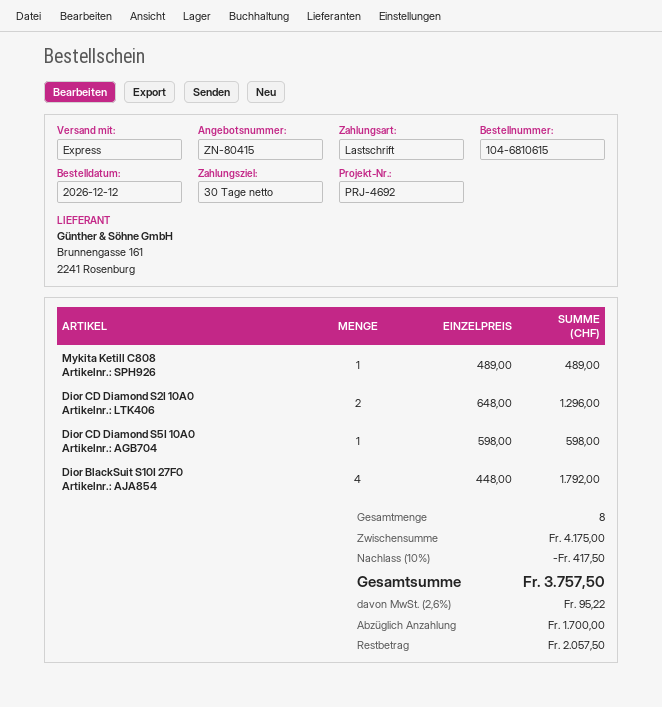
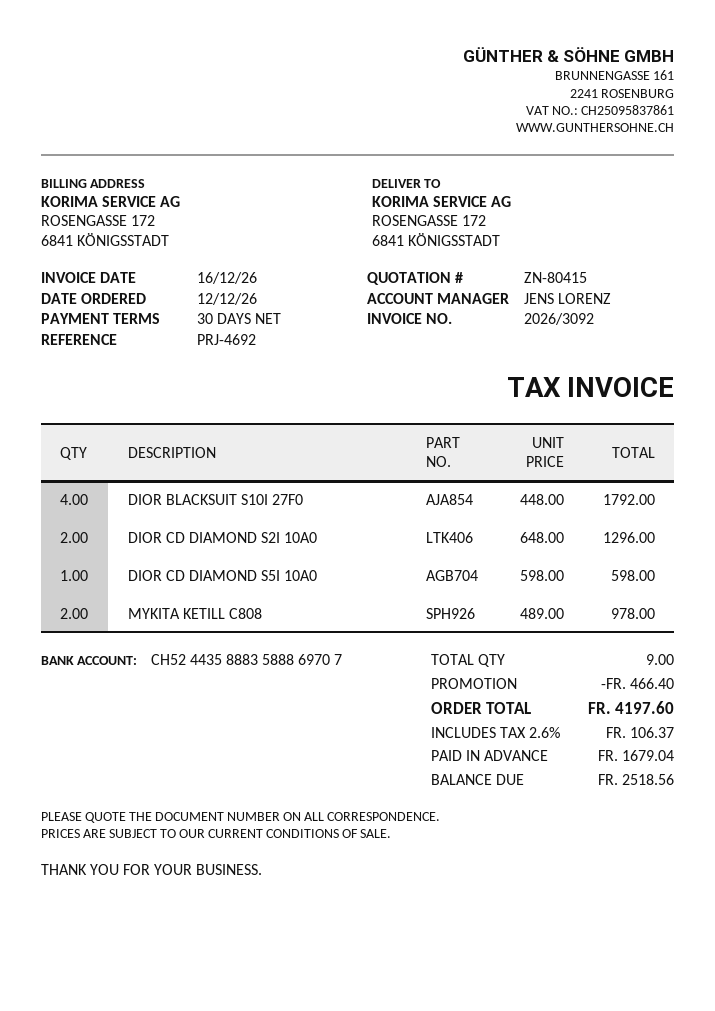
Mykita Ketill C808: 1 x 489.00 = 489.00 -> 2 x 489.00 = 978.00
total quantity: 8 -> 9
discount: 417.50 -> 466.40
tax: 2.6% = 95.22 -> 2.6% = 106.37
total: 3757.50 -> 4197.60
deposit: 1700.00 -> 1679.04
balance: 2057.50 -> 2518.56

